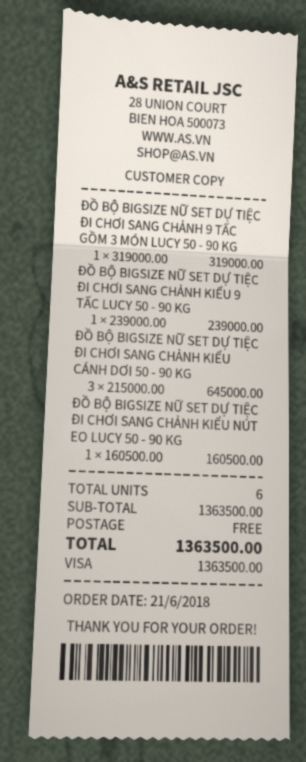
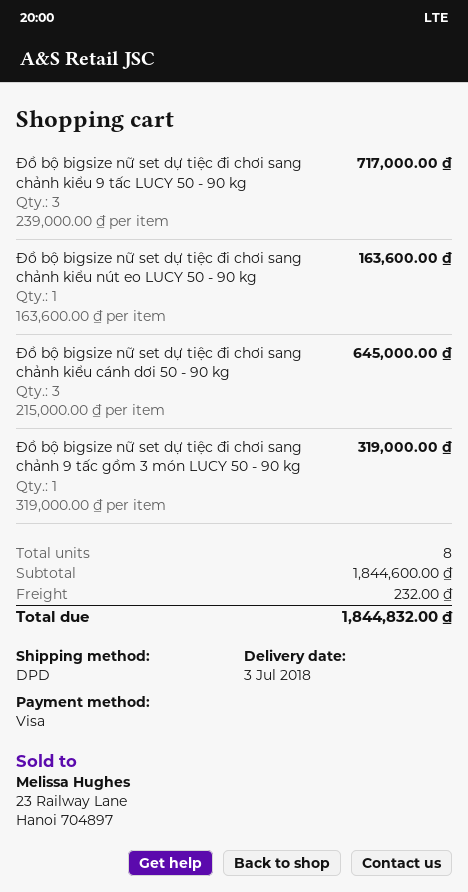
ĐỒ BỘ BIGSIZE NỮ SET DỰ TIỆC ĐI CHƠI SANG CHẢNH KIỂU 9 TẤC LUCY 50 - 90 KG: 1 x 239000.00 = 239000.00 -> 3 x 239000.00 = 717000.00
ĐỒ BỘ BIGSIZE NỮ SET DỰ TIỆC ĐI CHƠI SANG CHẢNH KIỂU NÚT EO LUCY 50 - 90 KG: 1 x 160500.00 = 160500.00 -> 1 x 163600.00 = 163600.00
total quantity: 6 -> 8
subtotal: 1363500.00 -> 1844600.00
shipping: 0.00 -> 232.00
total: 1363500.00 -> 1844832.00

